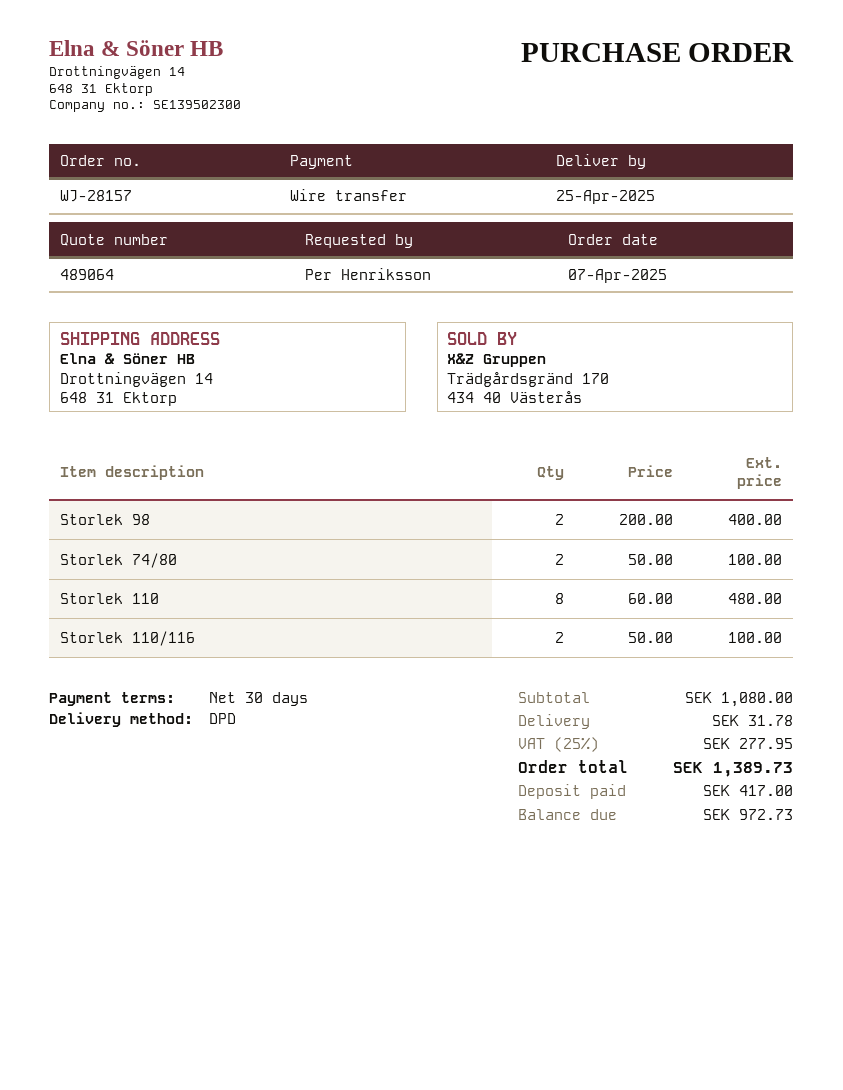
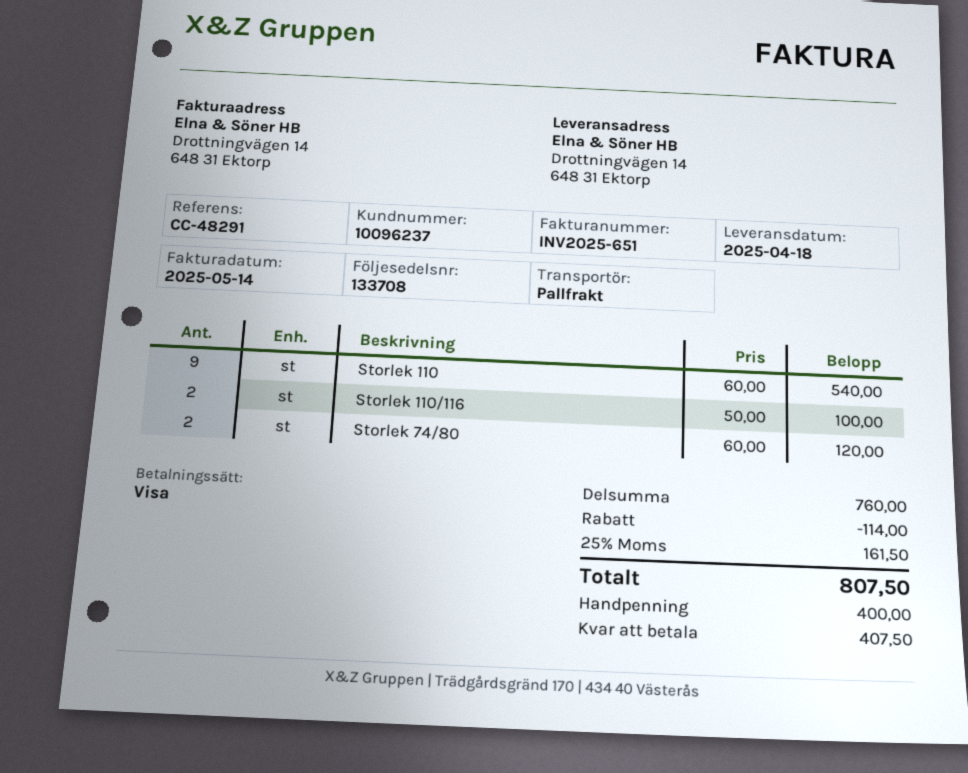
delivery date: 2025-04-25 -> 2025-04-18
payment method: bank transfer -> Visa
shipping method: DPD -> pallet freight
Storlek 98: 2 x 200.00 = 400.00 -> none
Storlek 74/80: 2 x 50.00 = 100.00 -> 2 x 60.00 = 120.00
Storlek 110: 8 x 60.00 = 480.00 -> 9 x 60.00 = 540.00
subtotal: 1080.00 -> 760.00
discount: none -> 114.00
shipping: 31.78 -> none
tax: 25% = 277.95 -> 25% = 161.50
total: 1389.73 -> 807.50
deposit: 417.00 -> 400.00
balance: 972.73 -> 407.50

